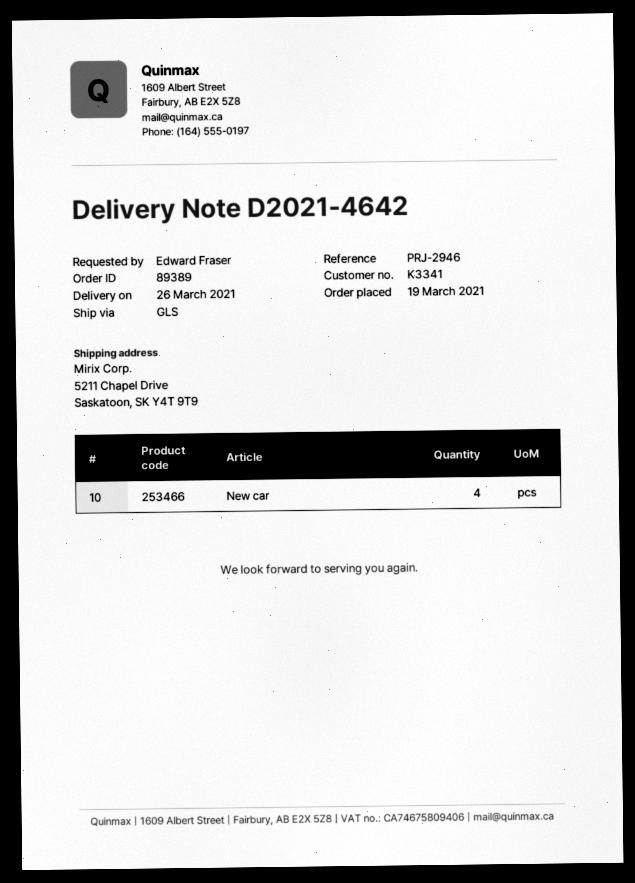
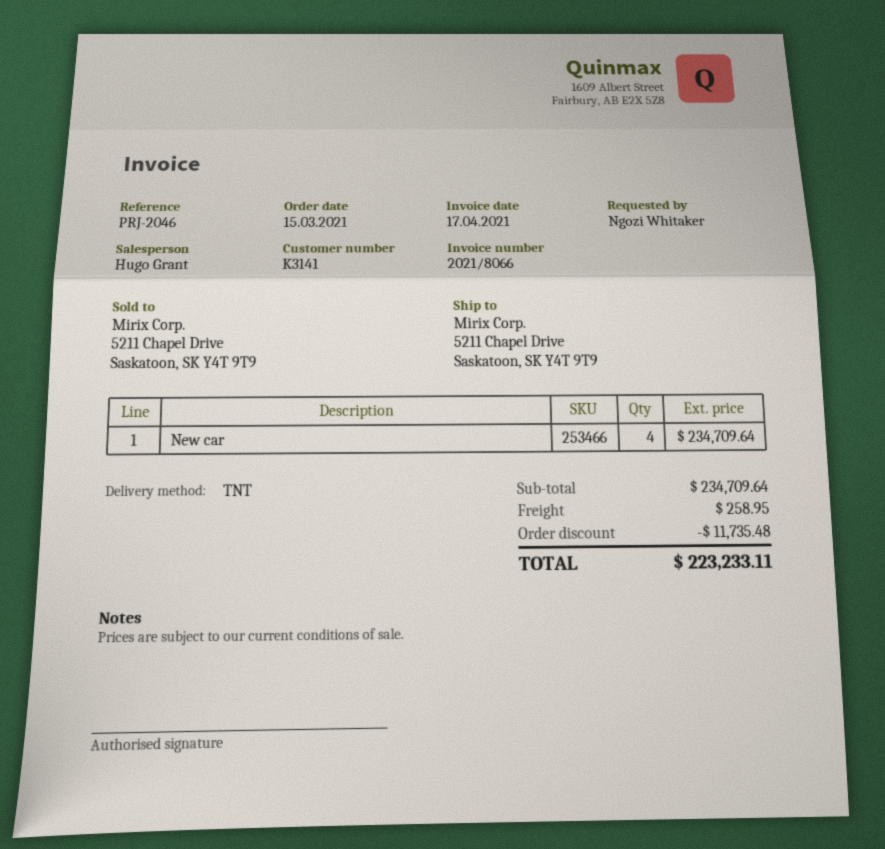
order date: 2021-03-19 -> 2021-03-15
customer number: K3341 -> K3141
reference: PRJ-2946 -> PRJ-2046
ordered by: Edward Fraser -> Ngozi Whitaker
shipping method: GLS -> TNT

